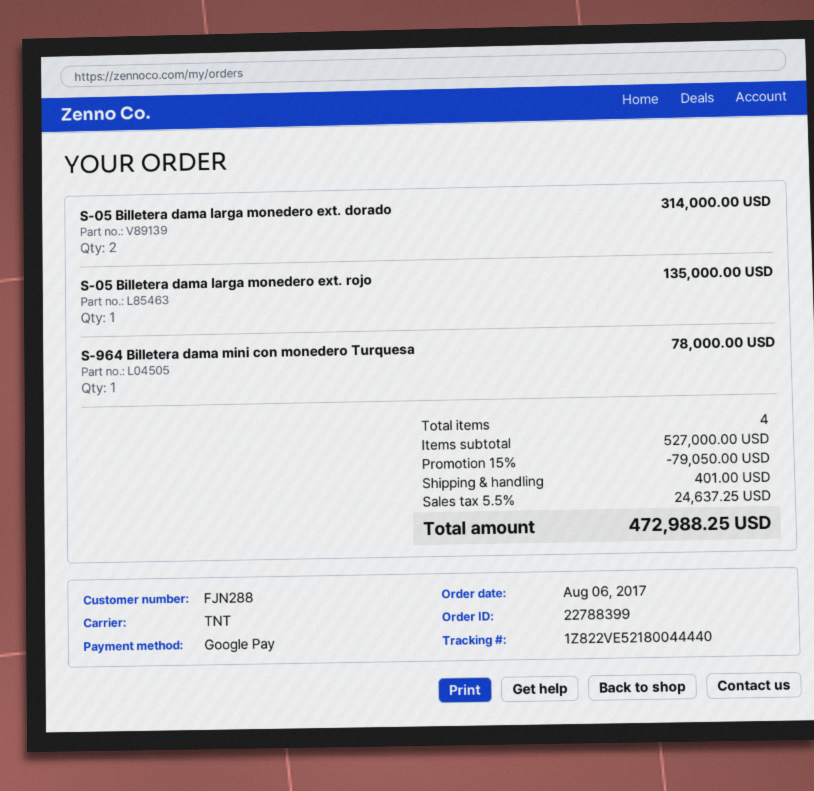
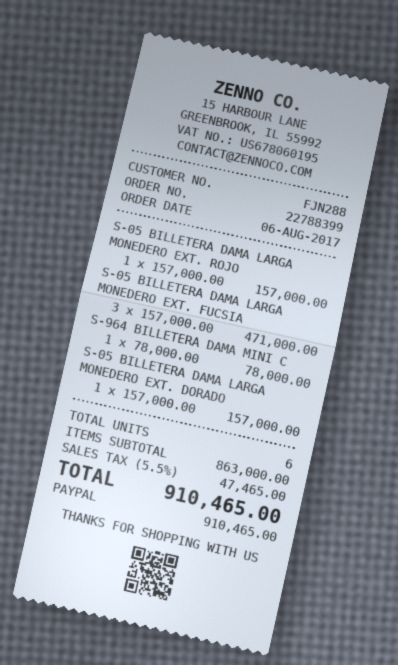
payment method: Google Pay -> PayPal
S-05 Billetera dama larga monedero ext. dorado: 2 for 314000.00 -> 1 for 157000.00
S-05 Billetera dama larga monedero ext. rojo: 1 for 135000.00 -> 1 for 157000.00
S-05 BILLETERA DAMA LARGA MONEDERO EXT. FUCSIA: none -> 3 for 471000.00
total quantity: 4 -> 6
subtotal: 527000.00 -> 863000.00
discount: 15% = 79050.00 -> none
shipping: 401.00 -> none
tax: 5.5% = 24637.25 -> 5.5% = 47465.00
total: 472988.25 -> 910465.00

